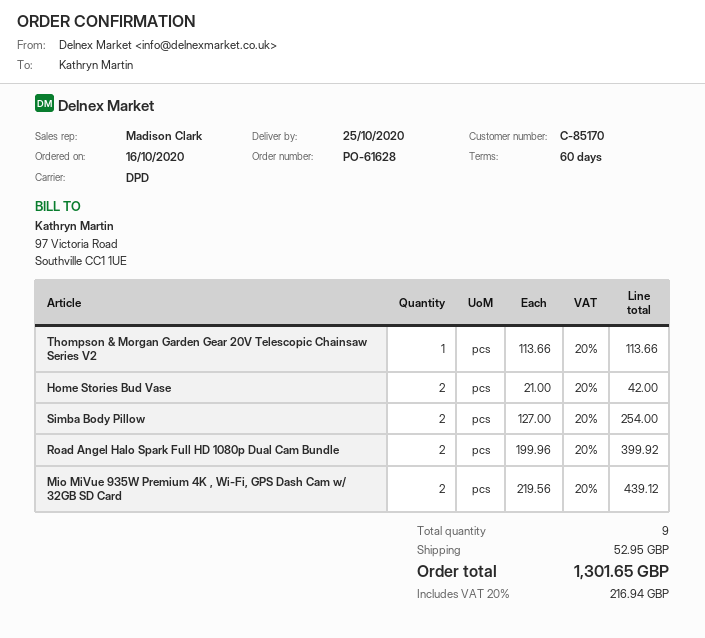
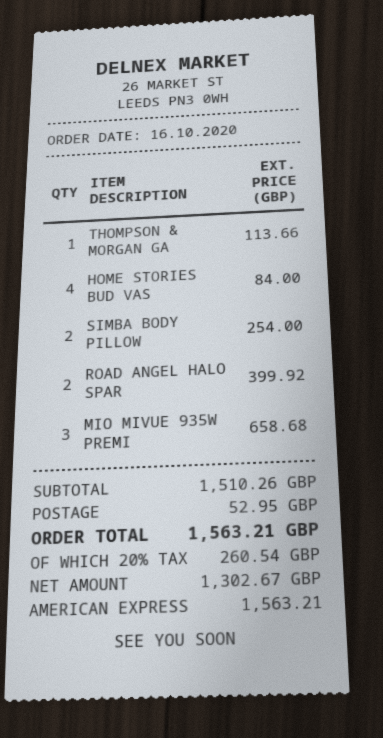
Home Stories Bud Vase: 2 for 42.00 -> 4 for 84.00
Mio MiVue 935W Premium 4K , Wi-Fi, GPS Dash Cam w/ 32GB SD Card: 2 for 439.12 -> 3 for 658.68
tax: 20% = 216.94 -> 20% = 260.54
total: 1301.65 -> 1563.21

